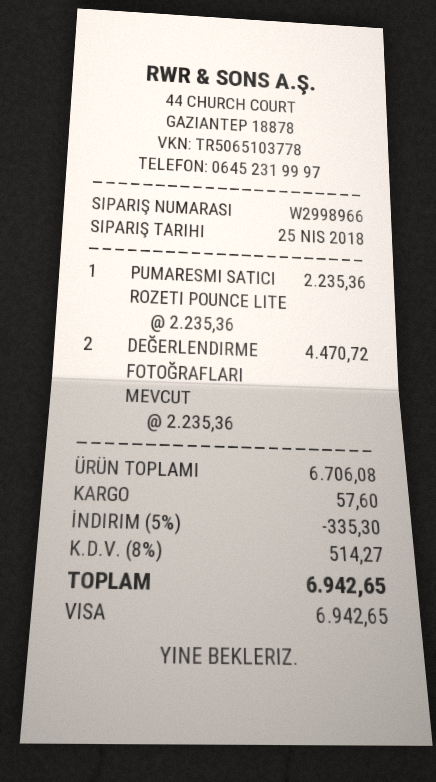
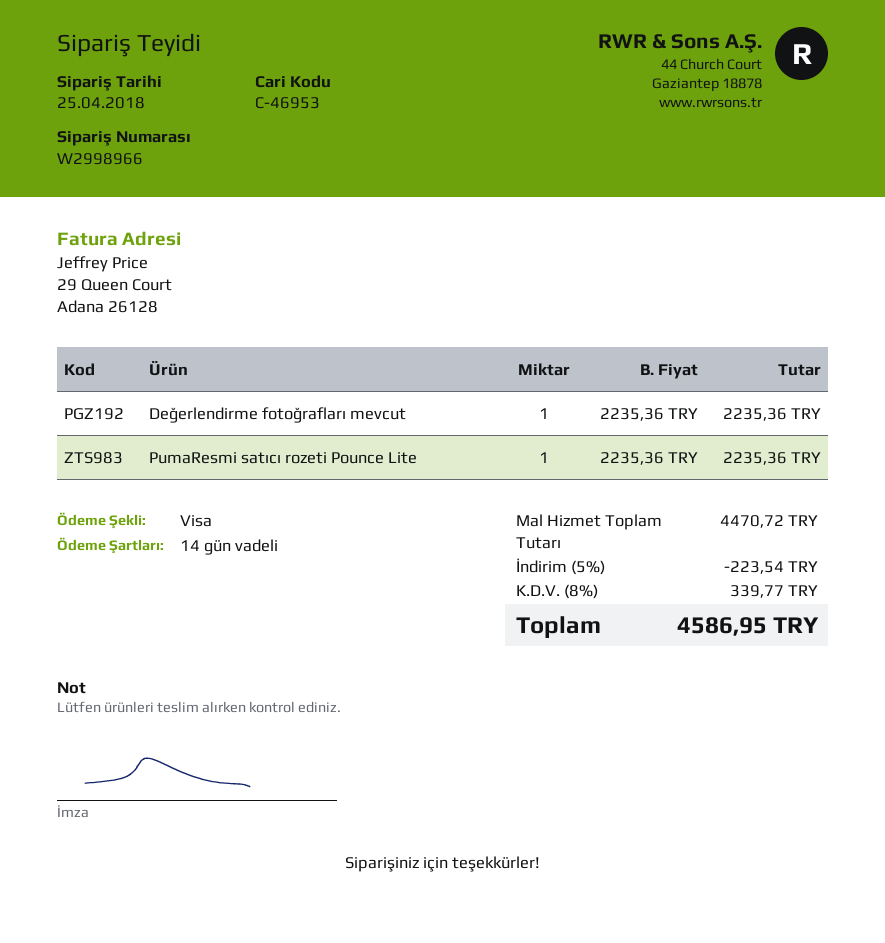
DEĞERLENDIRME FOTOĞRAFLARI MEVCUT: 2 x 2235.36 = 4470.72 -> 1 x 2235.36 = 2235.36
subtotal: 6706.08 -> 4470.72
discount: 5% = 335.30 -> 5% = 223.54
shipping: 57.60 -> none
tax: 8% = 514.27 -> 8% = 339.77
total: 6942.65 -> 4586.95

